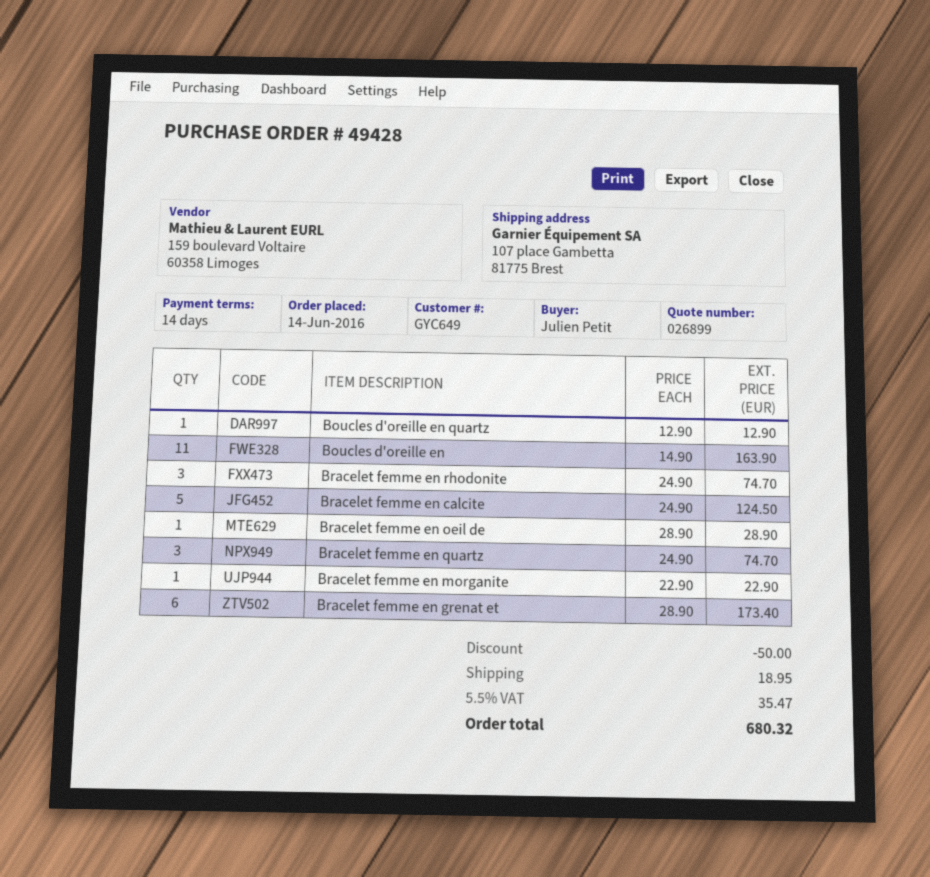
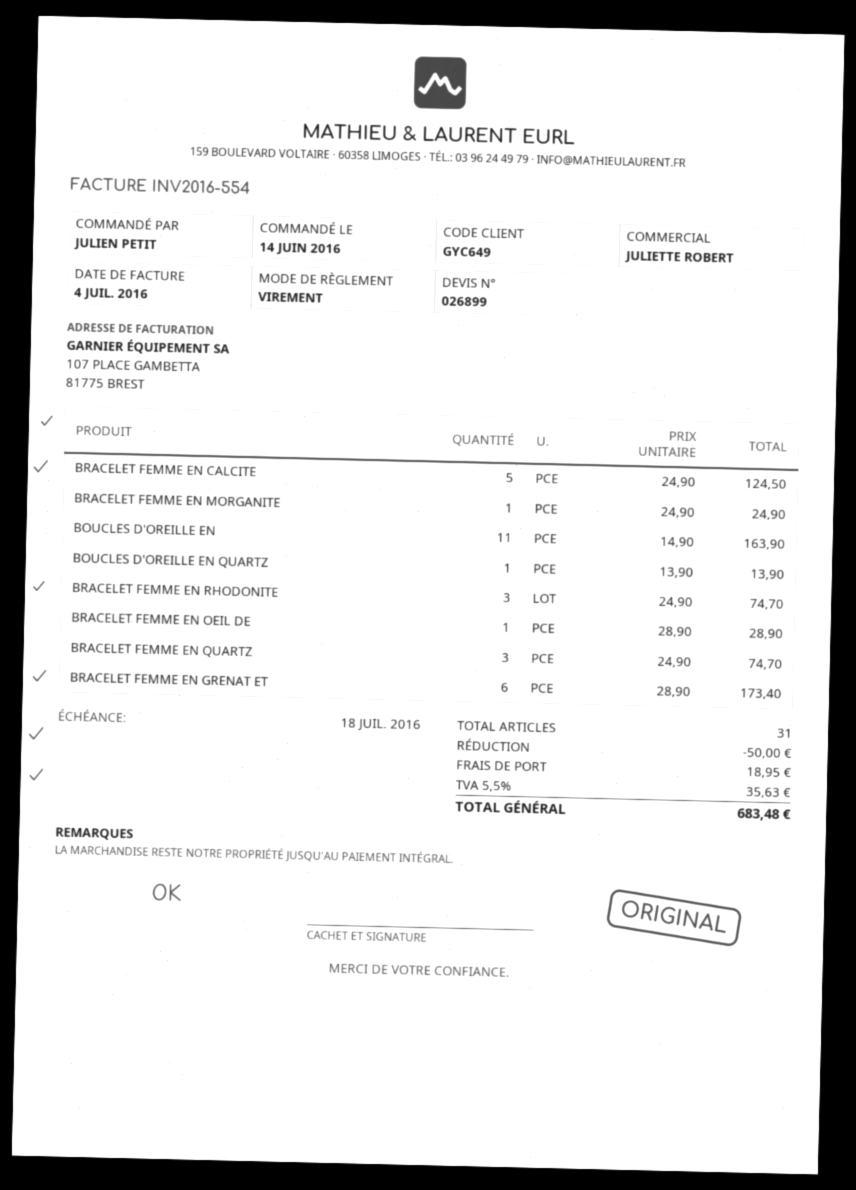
Boucles d'oreille en quartz: 1 x 12.90 = 12.90 -> 1 x 13.90 = 13.90
Bracelet femme en morganite: 1 x 22.90 = 22.90 -> 1 x 24.90 = 24.90
tax: 5.5% = 35.47 -> 5.5% = 35.63
total: 680.32 -> 683.48

